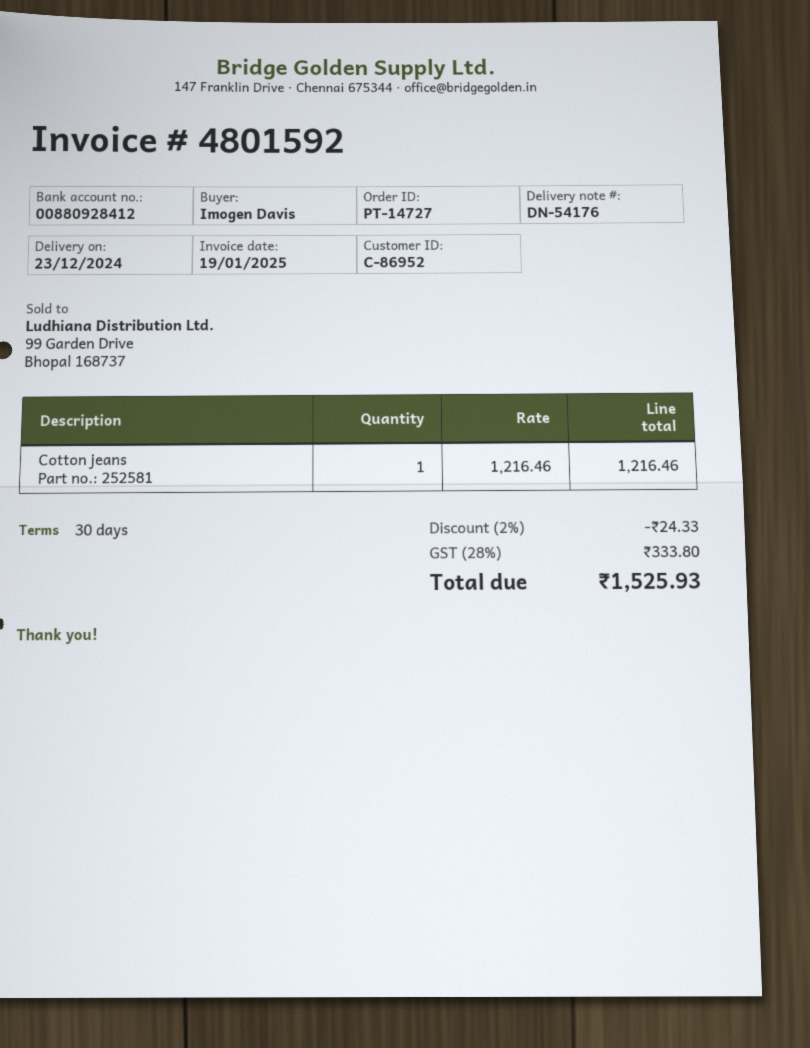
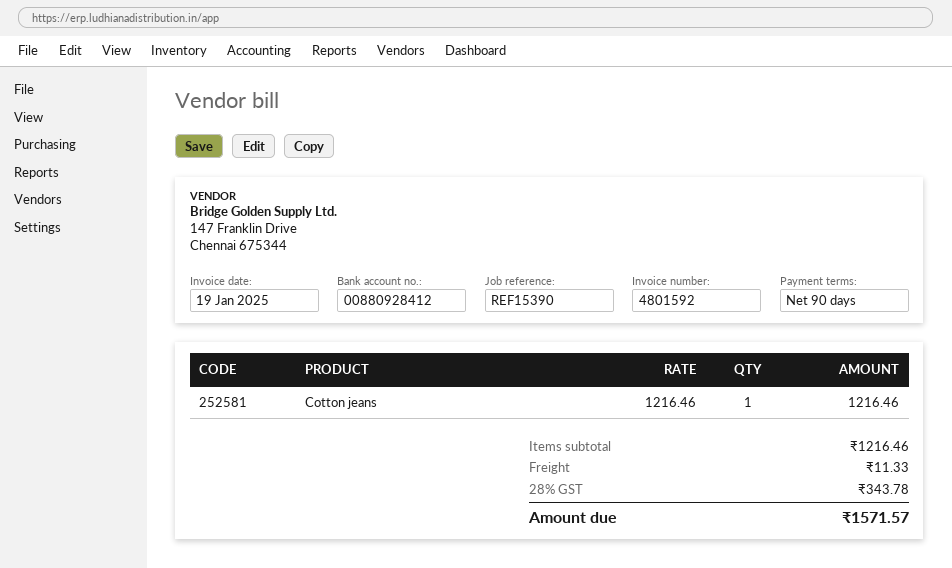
payment terms: 30 days -> 90 days
discount: 2% = 24.33 -> none
shipping: none -> 11.33
tax: 28% = 333.80 -> 28% = 343.78
total: 1525.93 -> 1571.57

